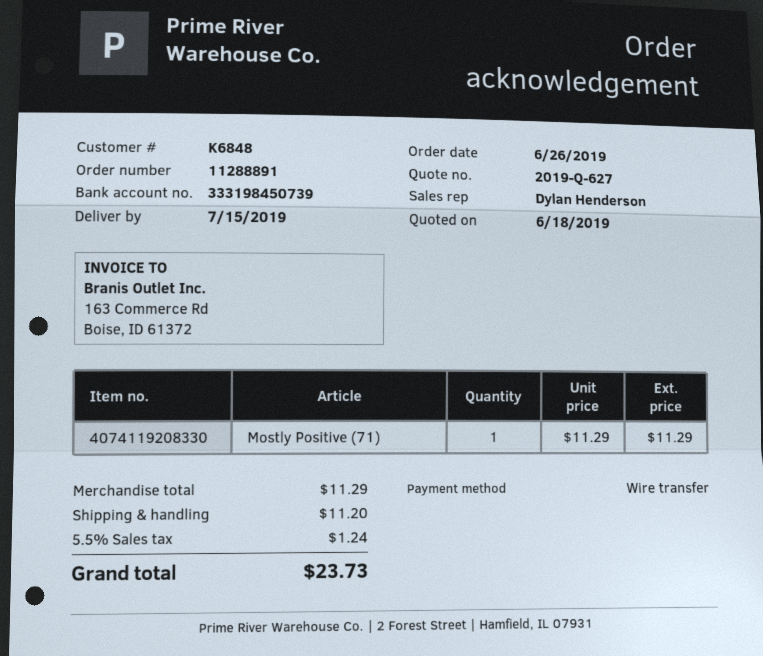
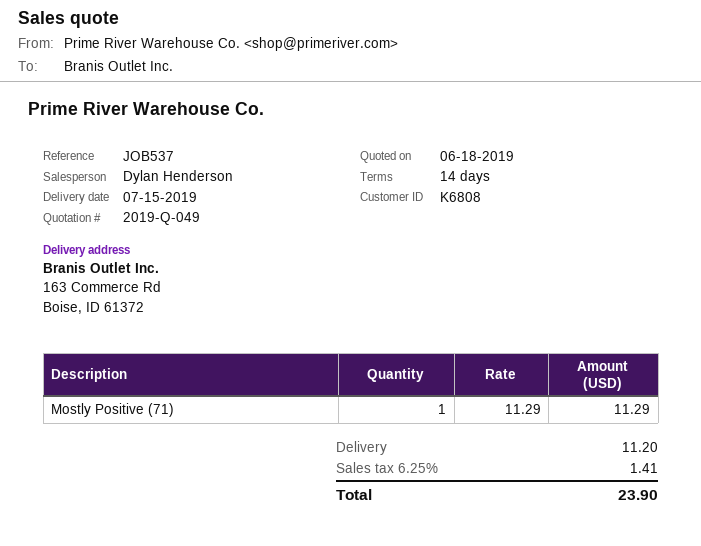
quote number: 2019-Q-627 -> 2019-Q-049
customer number: K6848 -> K6808
tax: 5.5% = 1.24 -> 6.25% = 1.41
total: 23.73 -> 23.90

